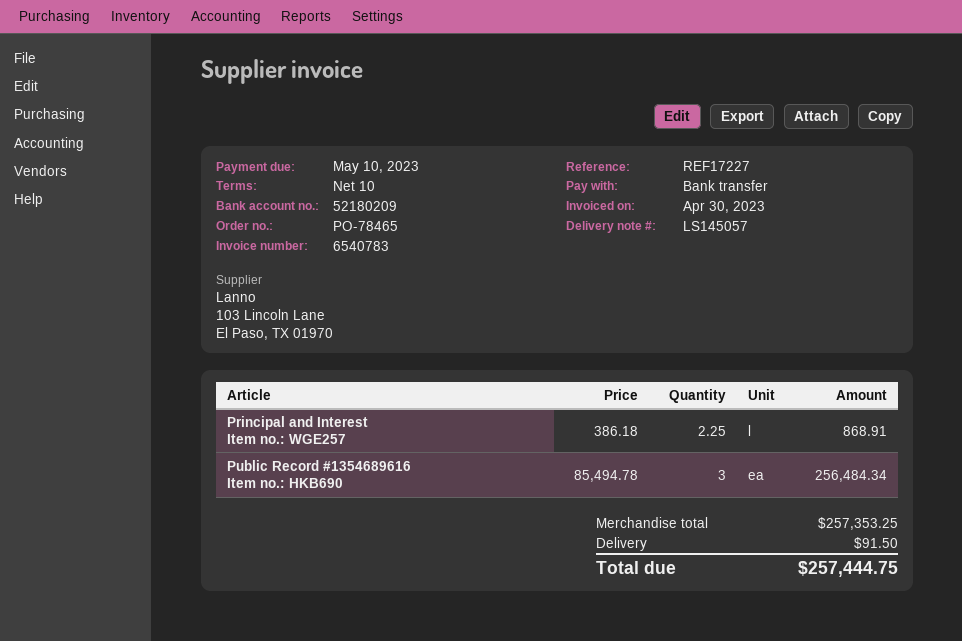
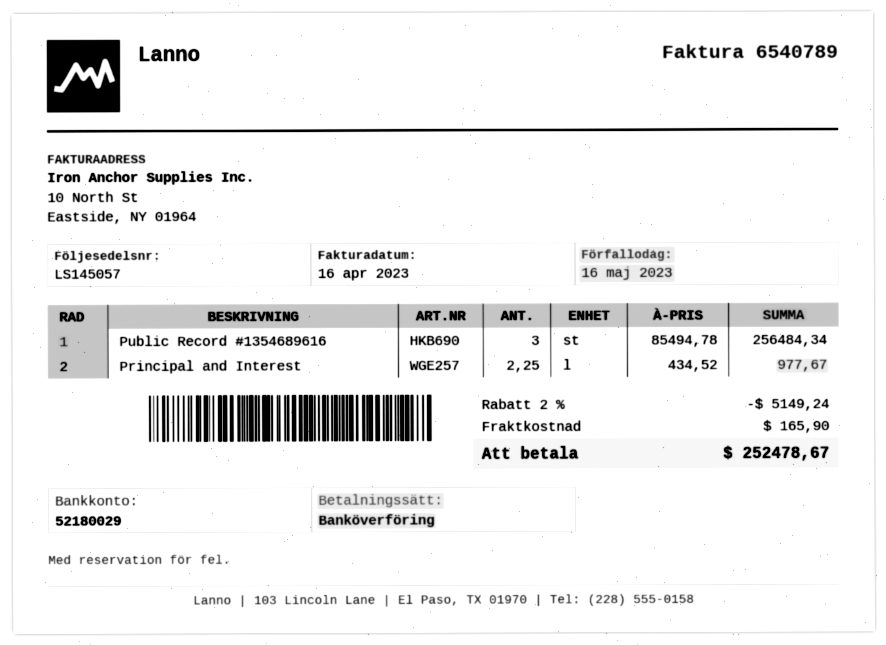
invoice number: 6540783 -> 6540789
invoice date: 2023-04-30 -> 2023-04-16
due date: 2023-05-10 -> 2023-05-16
bank account: 52180209 -> 52180029
Principal and Interest: 2.25 x 386.18 = 868.91 -> 2.25 x 434.52 = 977.67
discount: none -> 2% = 5149.24
shipping: 91.50 -> 165.90
total: 257444.75 -> 252478.67

